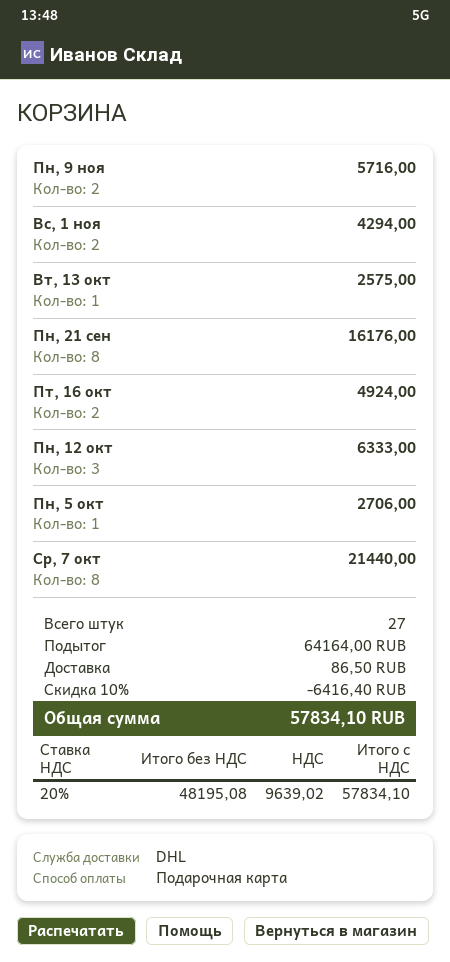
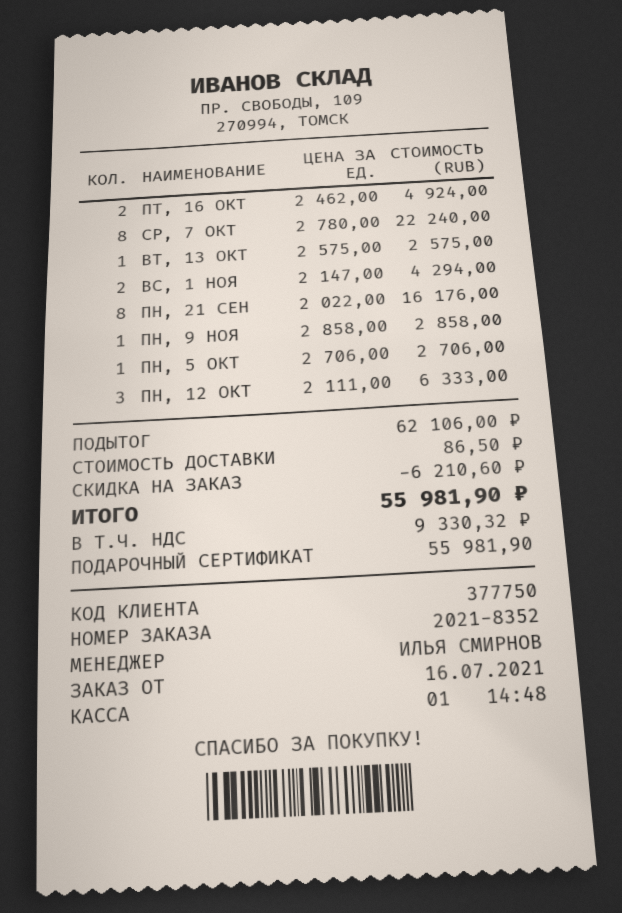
Пн, 9 ноя: 2 for 5716.00 -> 1 for 2858.00
Ср, 7 окт: 8 for 21440.00 -> 8 for 22240.00
subtotal: 64164.00 -> 62106.00
discount: 6416.40 -> 6210.60
tax: 9639.02 -> 9330.32
total: 57834.10 -> 55981.90

